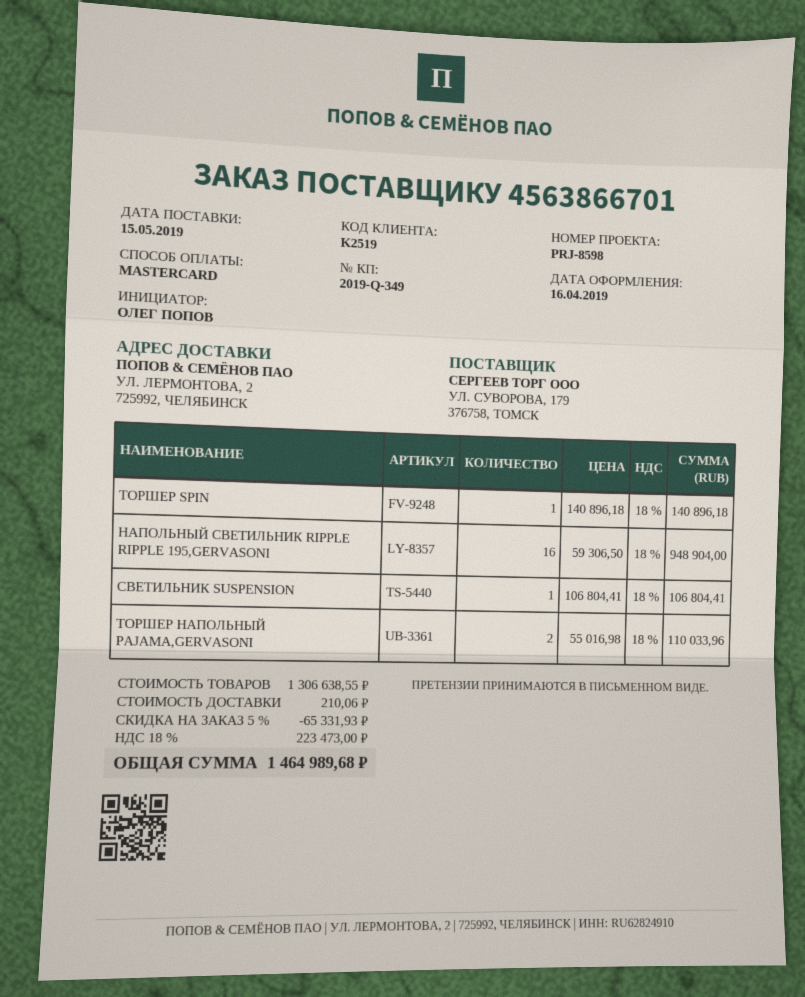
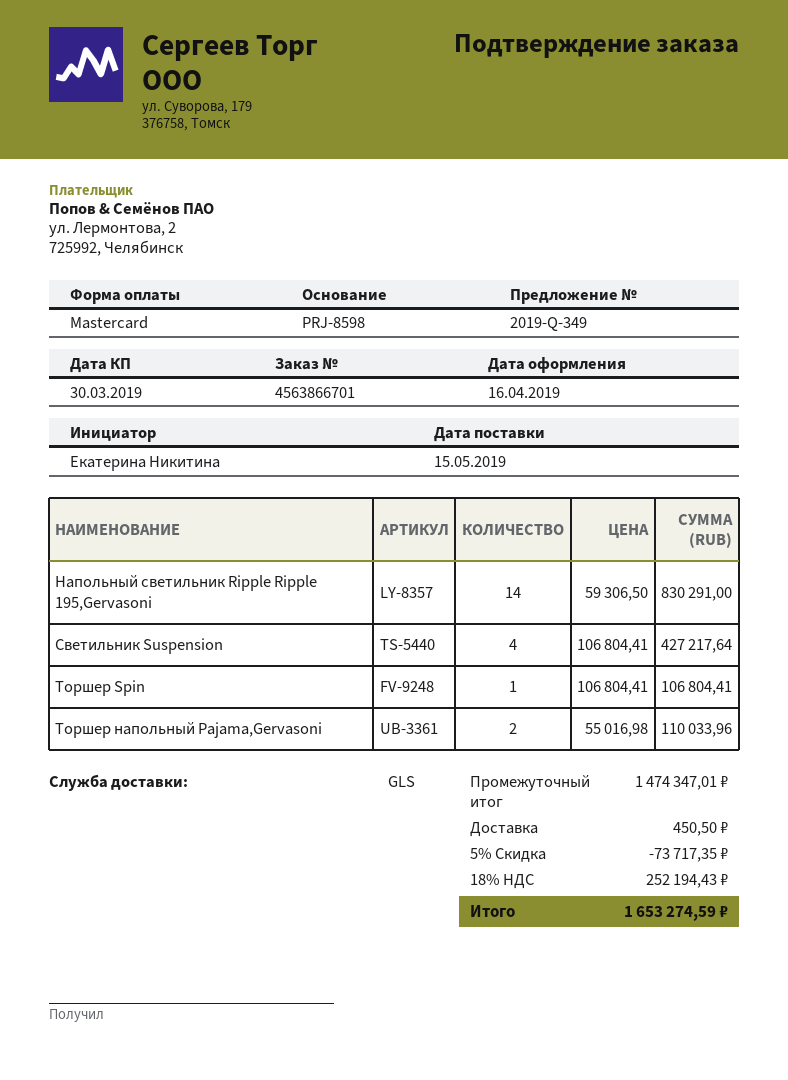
ordered by: ОЛЕГ ПОПОВ -> Екатерина Никитина
ТОРШЕР SPIN: 1 x 140896.18 = 140896.18 -> 1 x 106804.41 = 106804.41
НАПОЛЬНЫЙ СВЕТИЛЬНИК RIPPLE RIPPLE 195,GERVASONI: 16 x 59306.50 = 948904.00 -> 14 x 59306.50 = 830291.00
СВЕТИЛЬНИК SUSPENSION: 1 x 106804.41 = 106804.41 -> 4 x 106804.41 = 427217.64
subtotal: 1306638.55 -> 1474347.01
discount: 5% = 65331.93 -> 5% = 73717.35
shipping: 210.06 -> 450.50
tax: 18% = 223473.00 -> 18% = 252194.43
total: 1464989.68 -> 1653274.59

